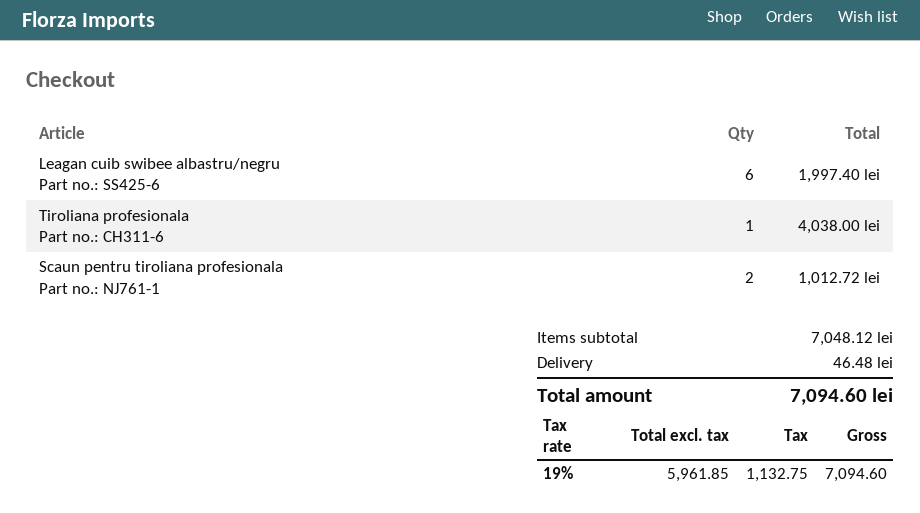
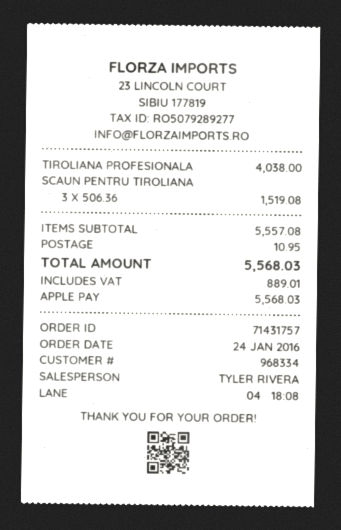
Leagan cuib swibee albastru/negru: 6 for 1997.40 -> none
Scaun pentru tiroliana profesionala: 2 for 1012.72 -> 3 for 1519.08
subtotal: 7048.12 -> 5557.08
shipping: 46.48 -> 10.95
tax: 1132.75 -> 889.01
total: 7094.60 -> 5568.03

